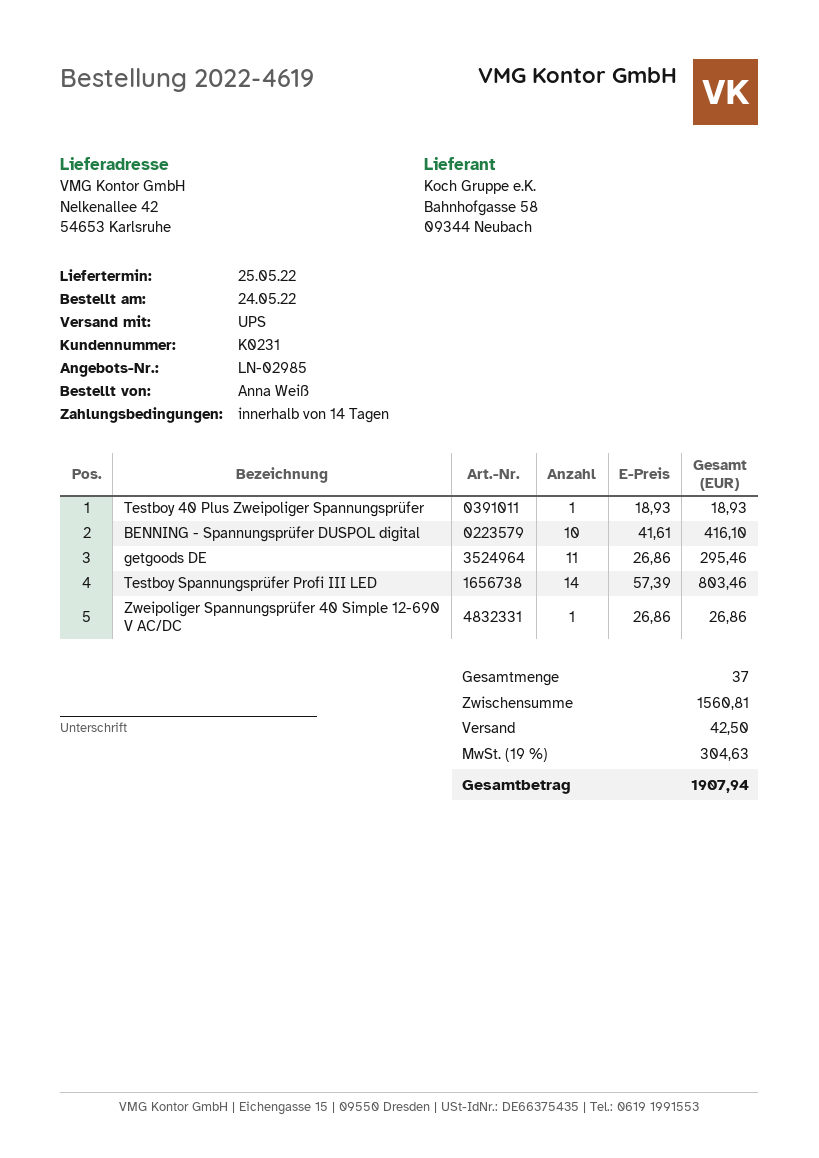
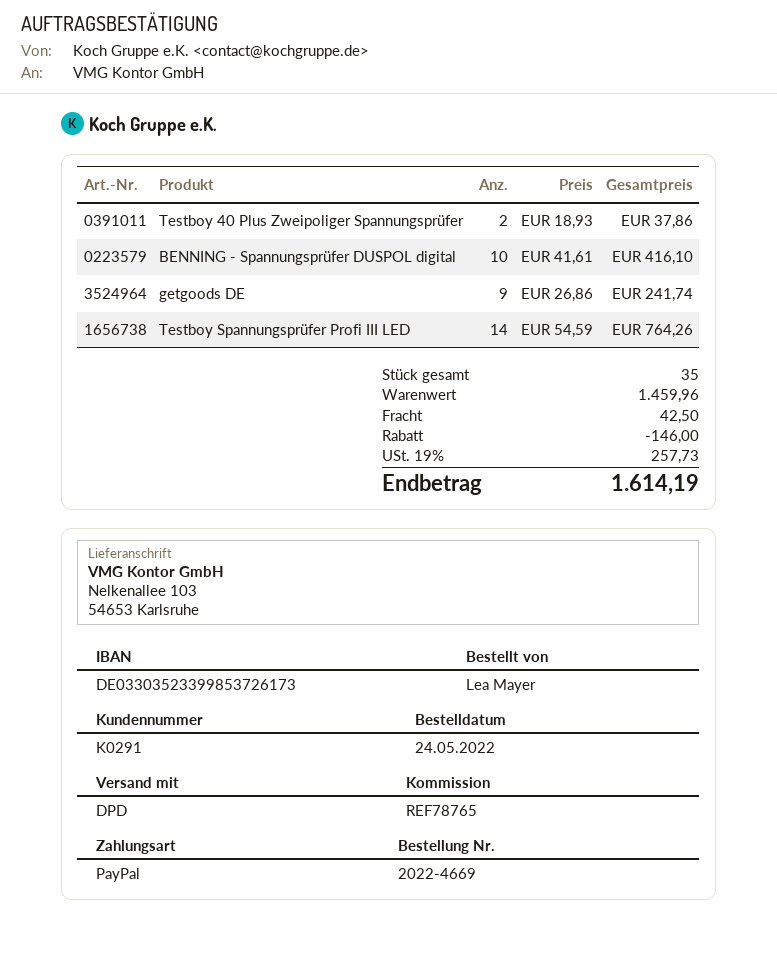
order number: 2022-4619 -> 2022-4669
customer number: K0231 -> K0291
ordered by: Anna Weiß -> Lea Mayer
shipping method: UPS -> DPD
ship to: Nelkenallee 42, 54653 Karlsruhe -> Nelkenallee 103, 54653 Karlsruhe
Testboy 40 Plus Zweipoliger Spannungsprüfer: 1 x 18.93 = 18.93 -> 2 x 18.93 = 37.86
getgoods DE: 11 x 26.86 = 295.46 -> 9 x 26.86 = 241.74
Testboy Spannungsprüfer Profi III LED: 14 x 57.39 = 803.46 -> 14 x 54.59 = 764.26
Zweipoliger Spannungsprüfer 40 Simple 12-690 V AC/DC: 1 x 26.86 = 26.86 -> none
total quantity: 37 -> 35
subtotal: 1560.81 -> 1459.96
discount: none -> 146.00
tax: 19% = 304.63 -> 19% = 257.73
total: 1907.94 -> 1614.19

